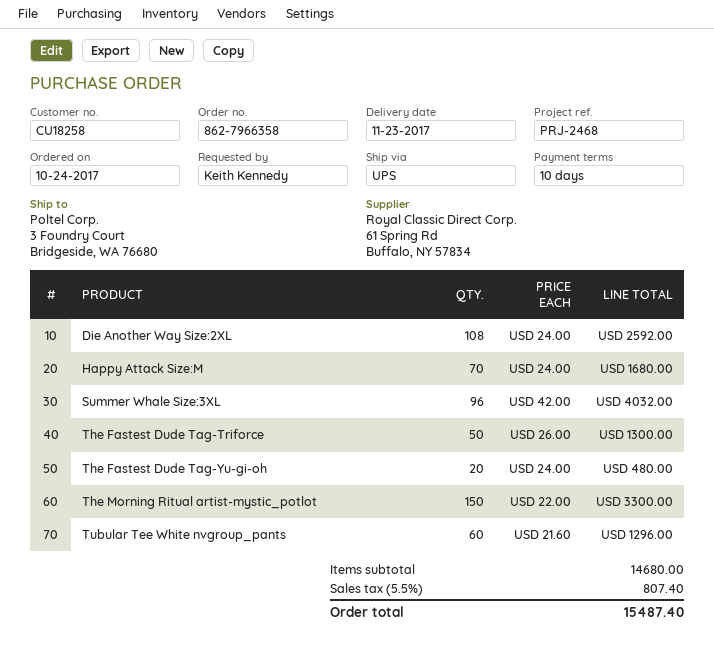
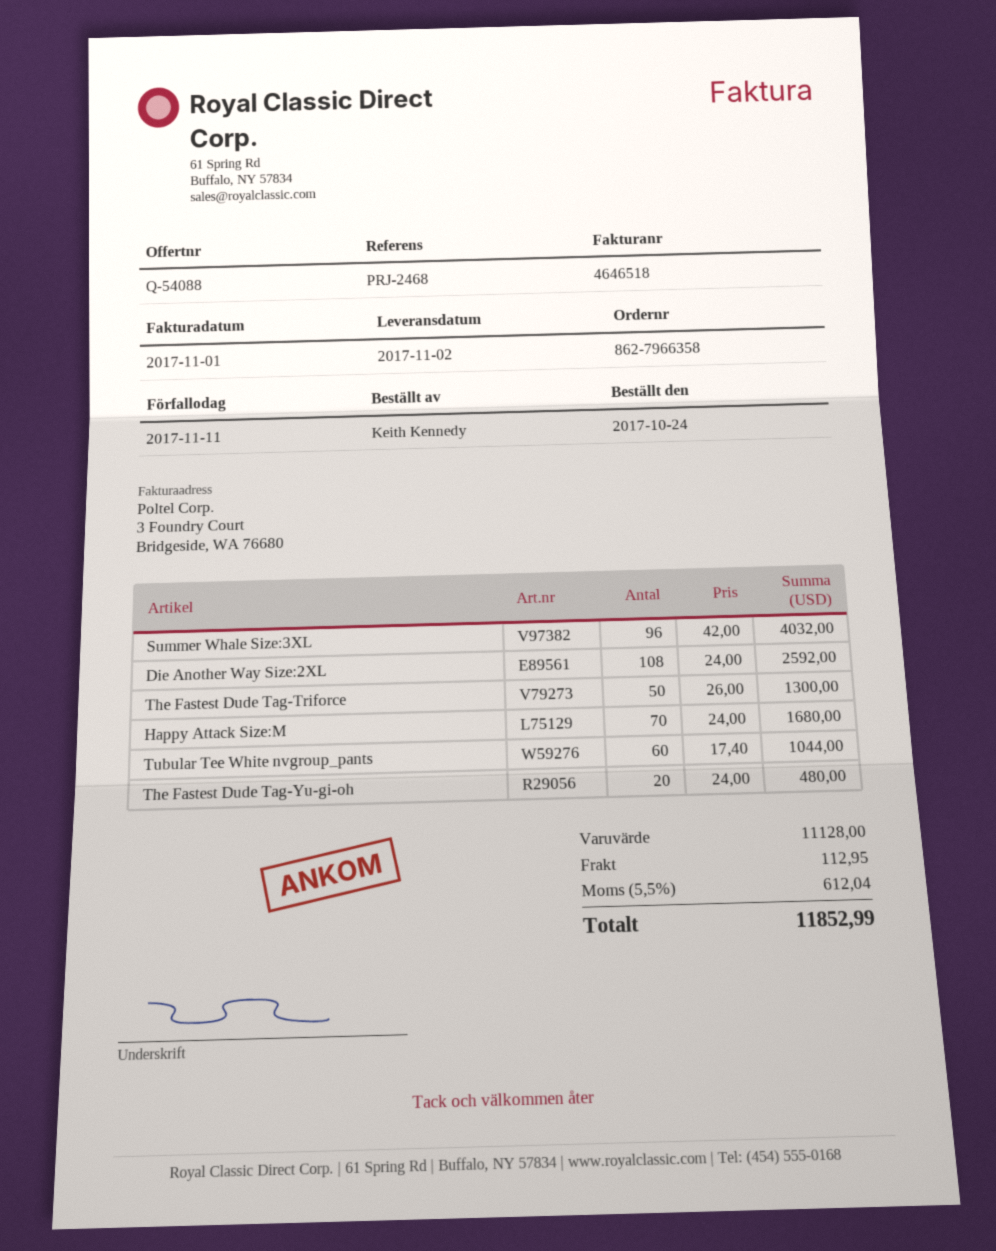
delivery date: 2017-11-23 -> 2017-11-02
The Morning Ritual artist-mystic_potlot: 150 x 22.00 = 3300.00 -> none
Tubular Tee White nvgroup_pants: 60 x 21.60 = 1296.00 -> 60 x 17.40 = 1044.00
subtotal: 14680.00 -> 11128.00
shipping: none -> 112.95
tax: 5.5% = 807.40 -> 5.5% = 612.04
total: 15487.40 -> 11852.99

